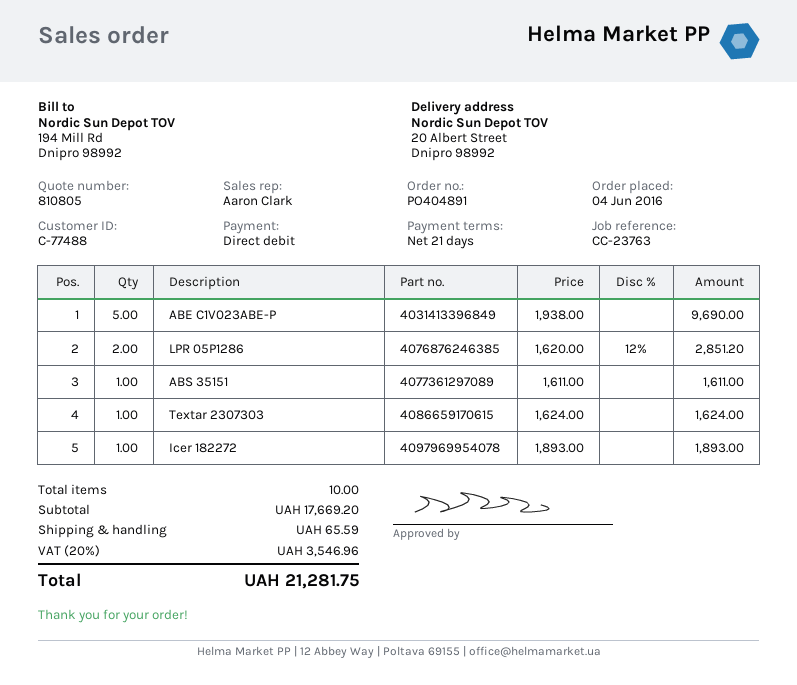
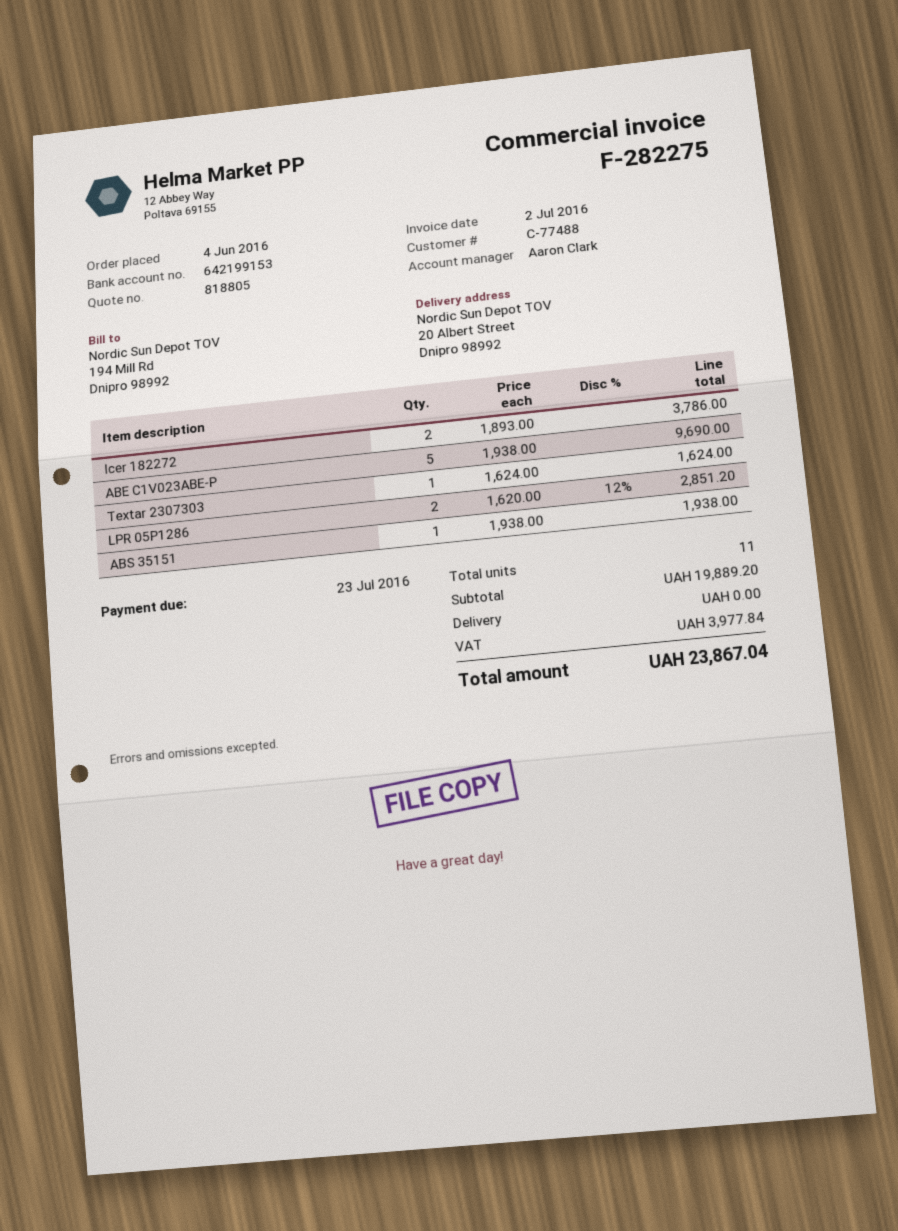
quote number: 810805 -> 818805
ABS 35151: 1 x 1611.00 = 1611.00 -> 1 x 1938.00 = 1938.00
Icer 182272: 1 x 1893.00 = 1893.00 -> 2 x 1893.00 = 3786.00
total quantity: 10 -> 11
subtotal: 17669.20 -> 19889.20
shipping: 65.59 -> 0.00
tax: 3546.96 -> 3977.84
total: 21281.75 -> 23867.04

